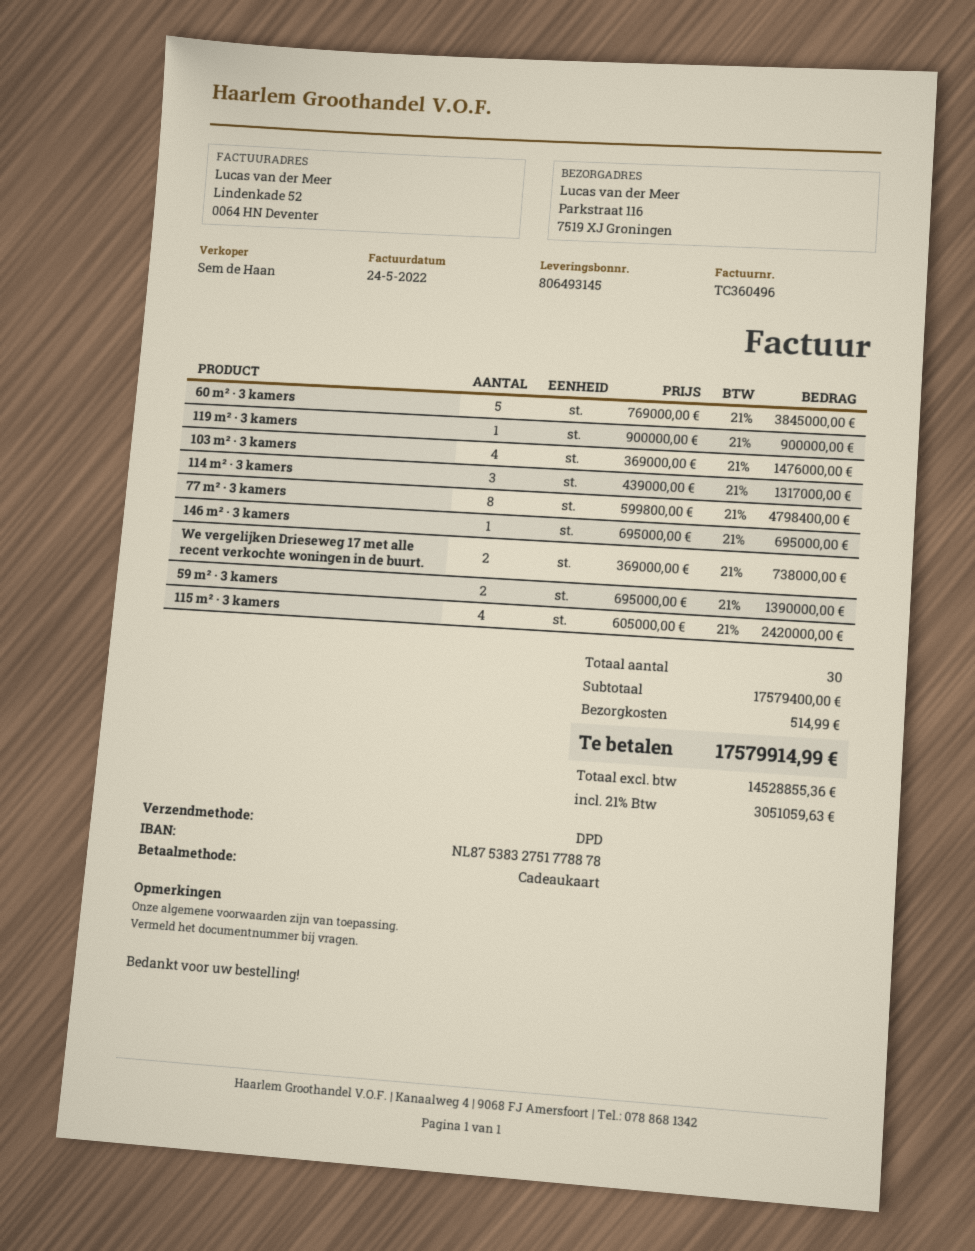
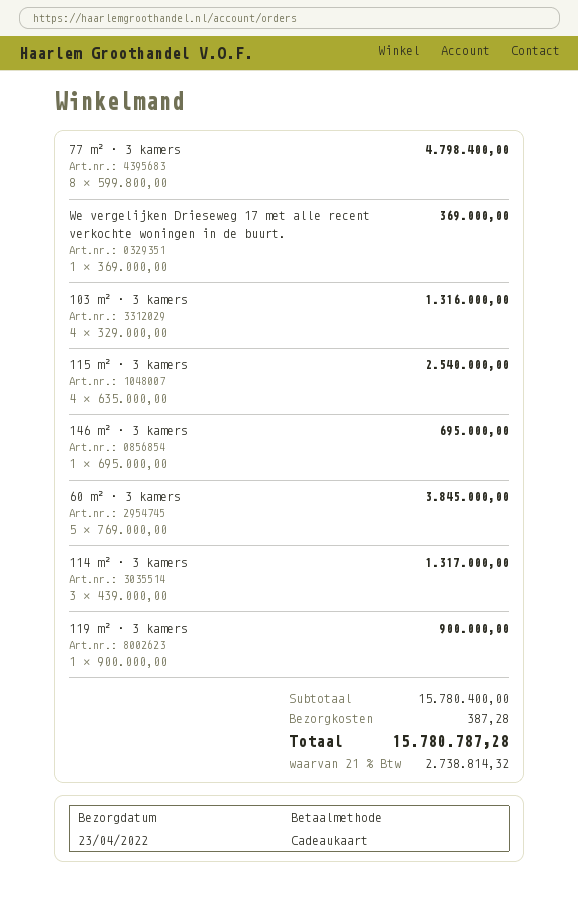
103 m² · 3 kamers: 4 x 369000.00 = 1476000.00 -> 4 x 329000.00 = 1316000.00
We vergelijken Drieseweg 17 met alle recent verkochte woningen in de buurt.: 2 x 369000.00 = 738000.00 -> 1 x 369000.00 = 369000.00
59 m² · 3 kamers: 2 x 695000.00 = 1390000.00 -> none
115 m² · 3 kamers: 4 x 605000.00 = 2420000.00 -> 4 x 635000.00 = 2540000.00
subtotal: 17579400.00 -> 15780400.00
shipping: 514.99 -> 387.28
tax: 21% = 3051059.63 -> 21% = 2738814.32
total: 17579914.99 -> 15780787.28

